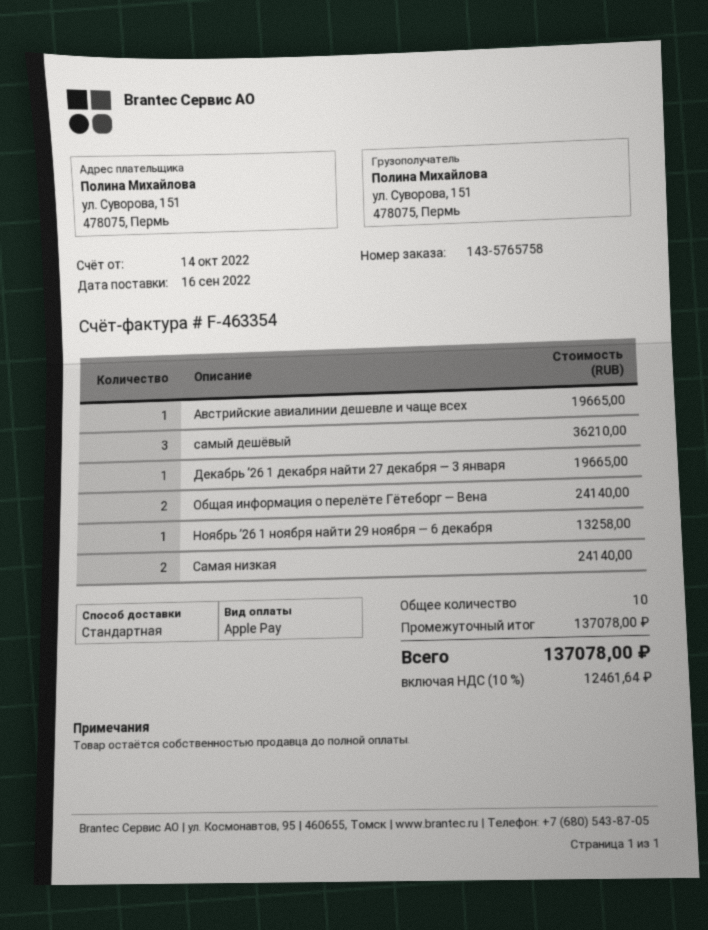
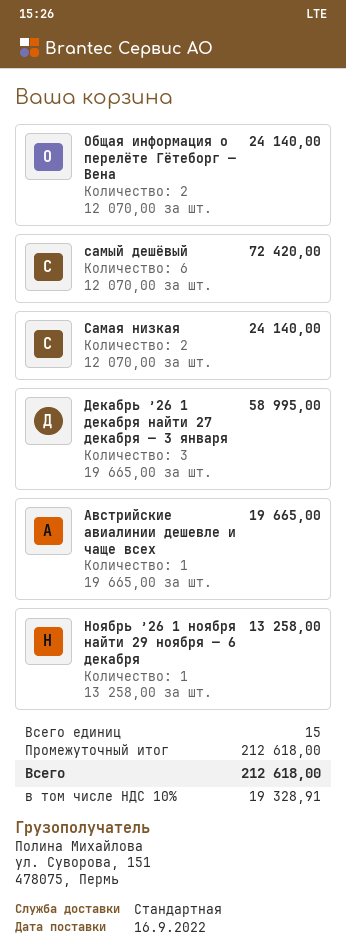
самый дешёвый: 3 for 36210.00 -> 6 for 72420.00
Декабрь ’26 1 декабря найти 27 декабря — 3 января: 1 for 19665.00 -> 3 for 58995.00
total quantity: 10 -> 15
subtotal: 137078.00 -> 212618.00
tax: 10% = 12461.64 -> 10% = 19328.91
total: 137078.00 -> 212618.00

